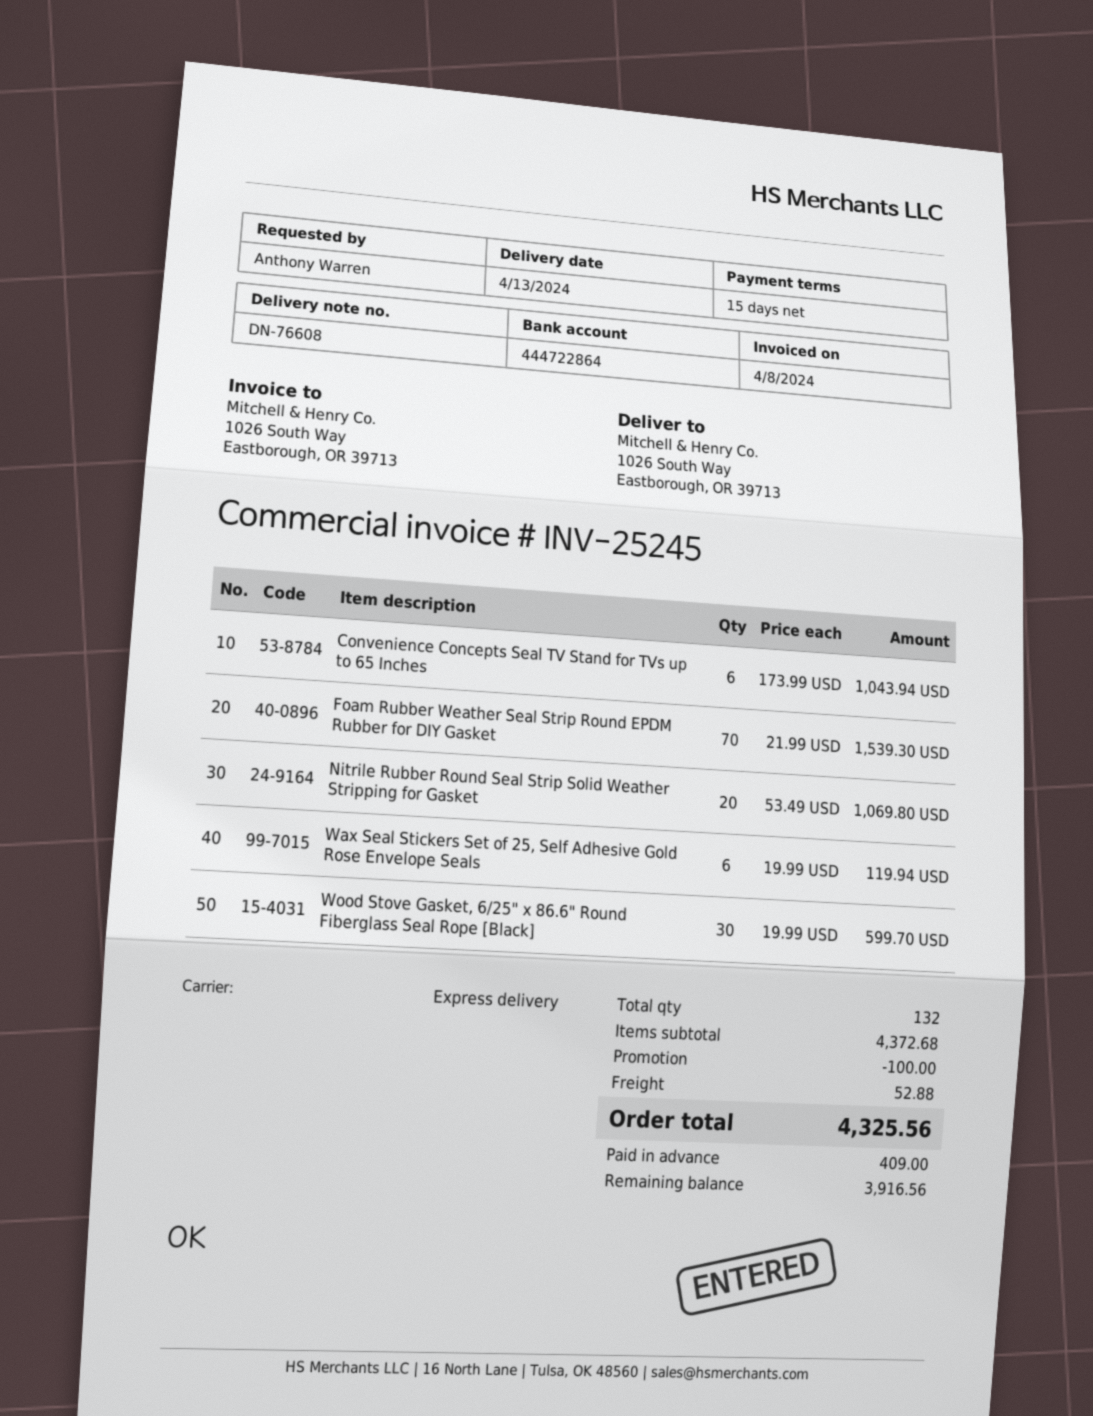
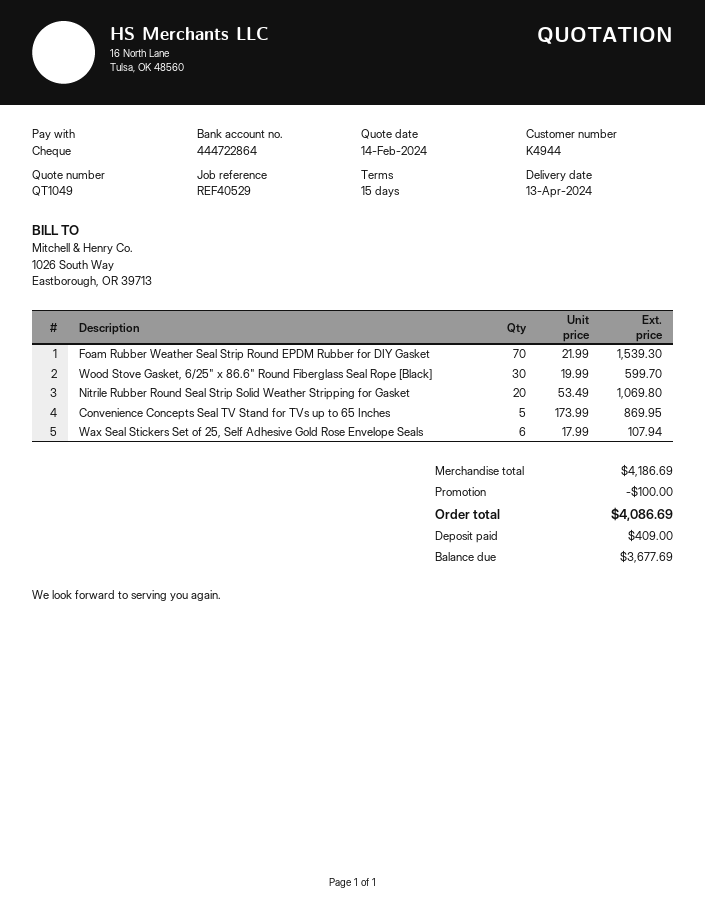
Convenience Concepts Seal TV Stand for TVs up to 65 Inches: 6 x 173.99 = 1043.94 -> 5 x 173.99 = 869.95
Wax Seal Stickers Set of 25, Self Adhesive Gold Rose Envelope Seals: 6 x 19.99 = 119.94 -> 6 x 17.99 = 107.94
subtotal: 4372.68 -> 4186.69
shipping: 52.88 -> none
total: 4325.56 -> 4086.69
balance: 3916.56 -> 3677.69

